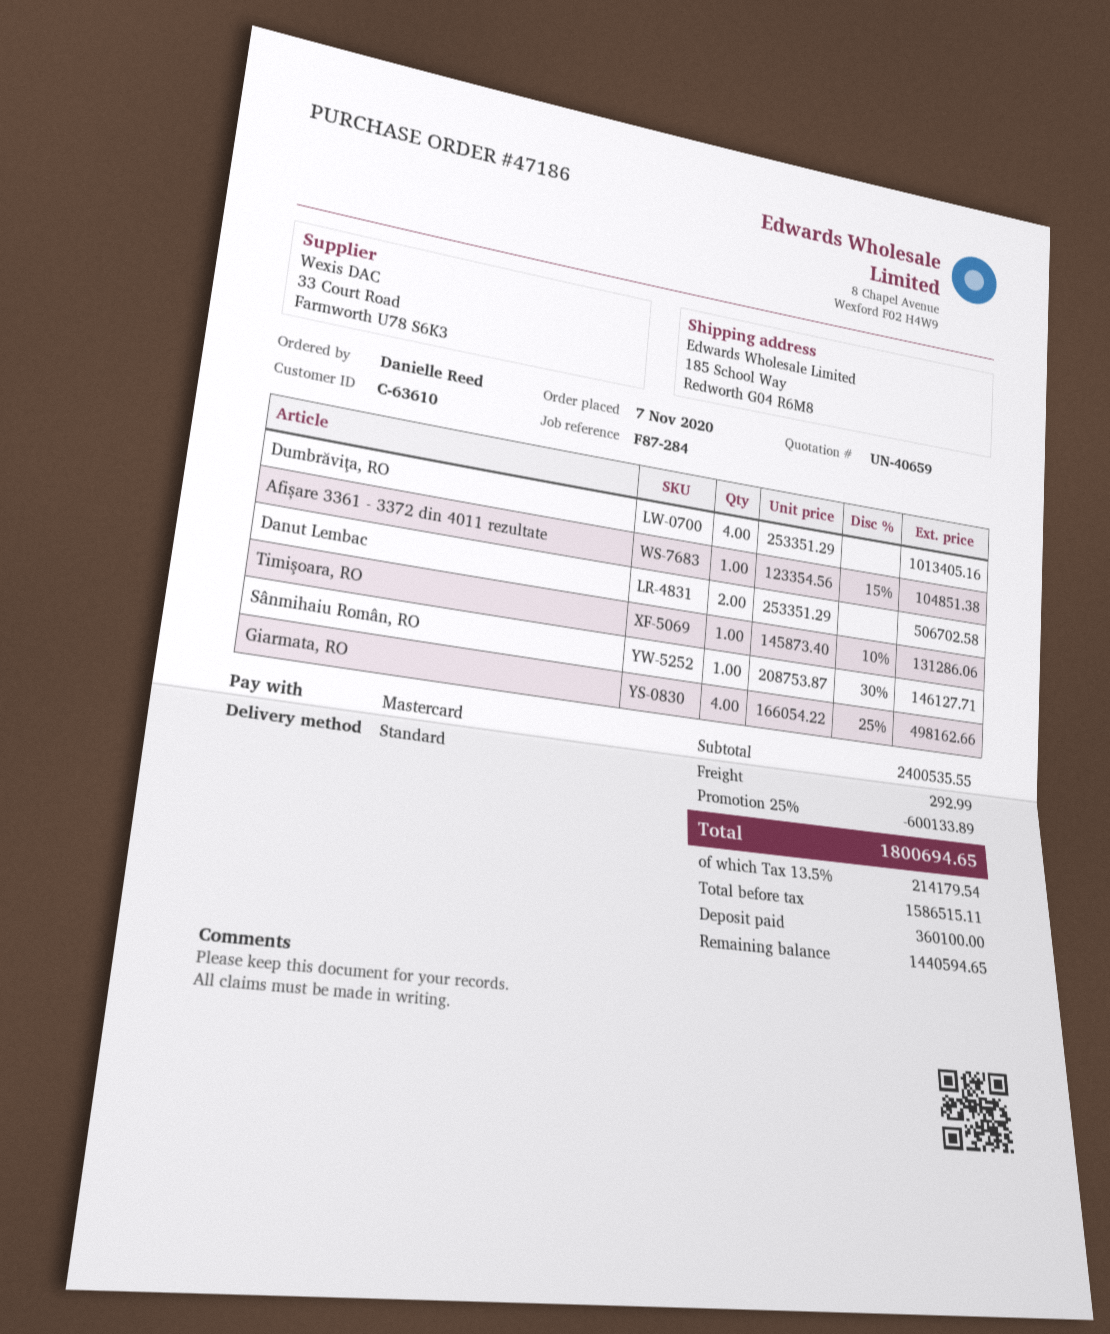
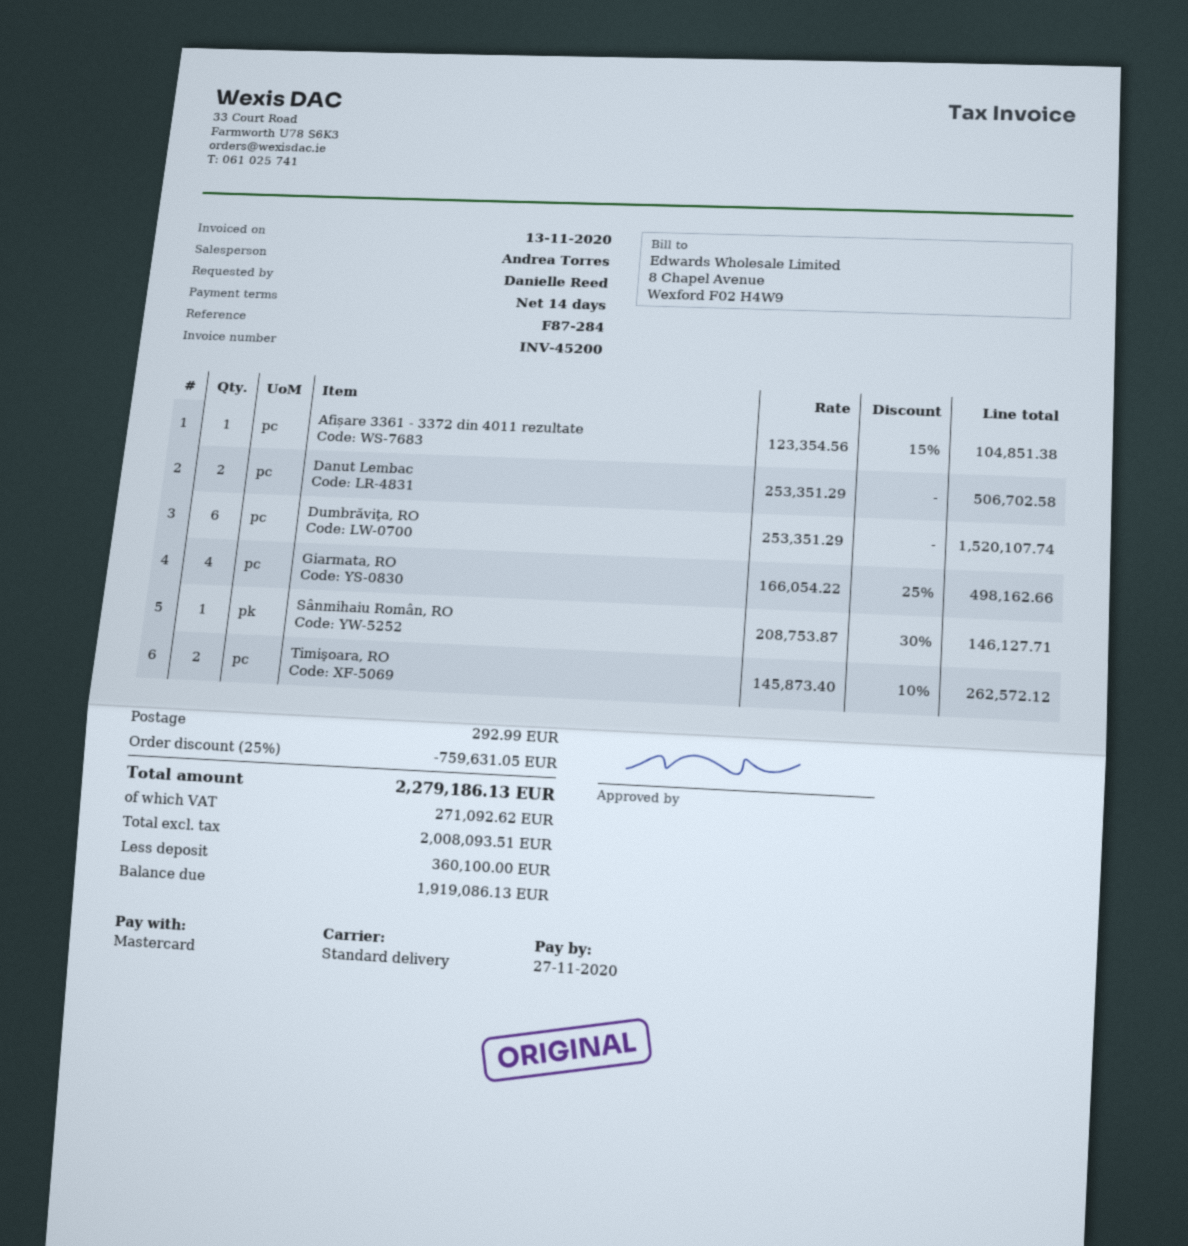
Dumbrăviţa, RO: 4 x 253351.29 = 1013405.16 -> 6 x 253351.29 = 1520107.74
Timişoara, RO: 1 x 145873.40 - 10% = 131286.06 -> 2 x 145873.40 - 10% = 262572.12
discount: 25% = 600133.89 -> 25% = 759631.05
net: 1586515.11 -> 2008093.51
tax: 214179.54 -> 271092.62
total: 1800694.65 -> 2279186.13
balance: 1440594.65 -> 1919086.13

